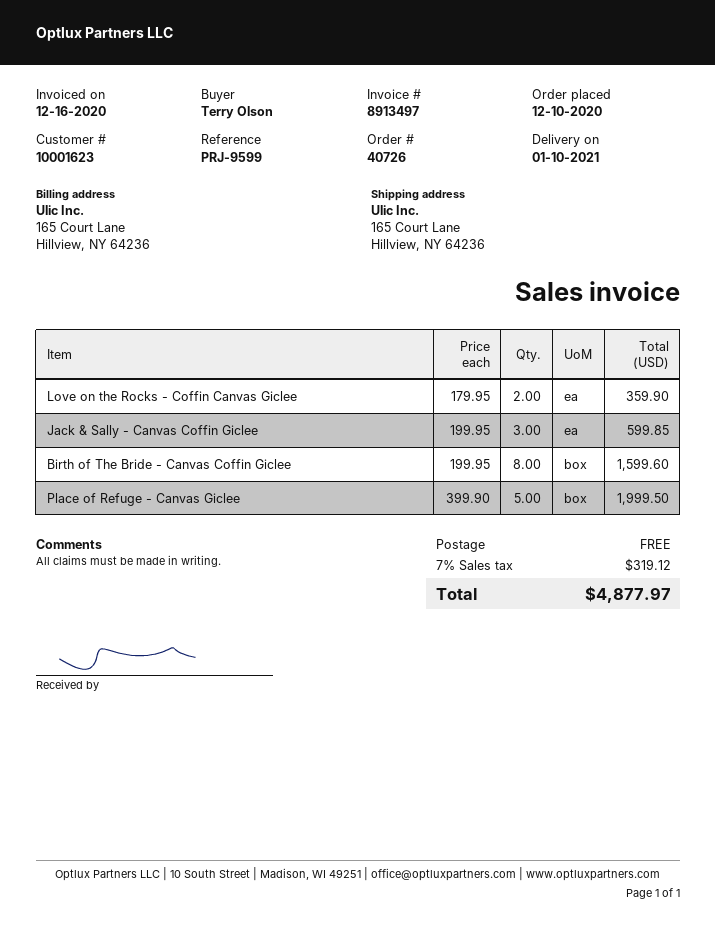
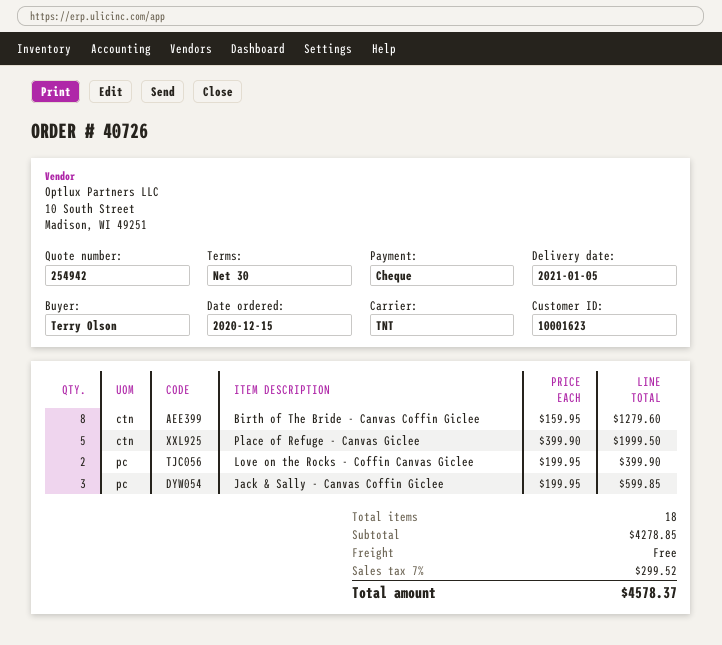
order date: 2020-12-10 -> 2020-12-15
delivery date: 2021-01-10 -> 2021-01-05
Love on the Rocks - Coffin Canvas Giclee: 2 x 179.95 = 359.90 -> 2 x 199.95 = 399.90
Birth of The Bride - Canvas Coffin Giclee: 8 x 199.95 = 1599.60 -> 8 x 159.95 = 1279.60
tax: 7% = 319.12 -> 7% = 299.52
total: 4877.97 -> 4578.37

